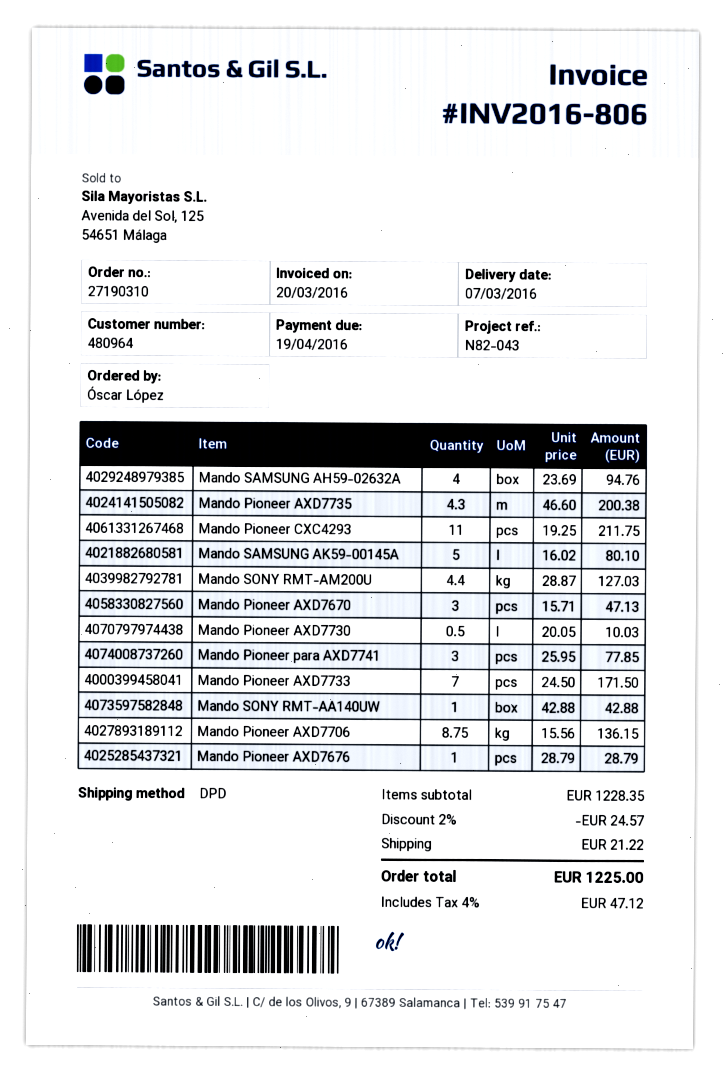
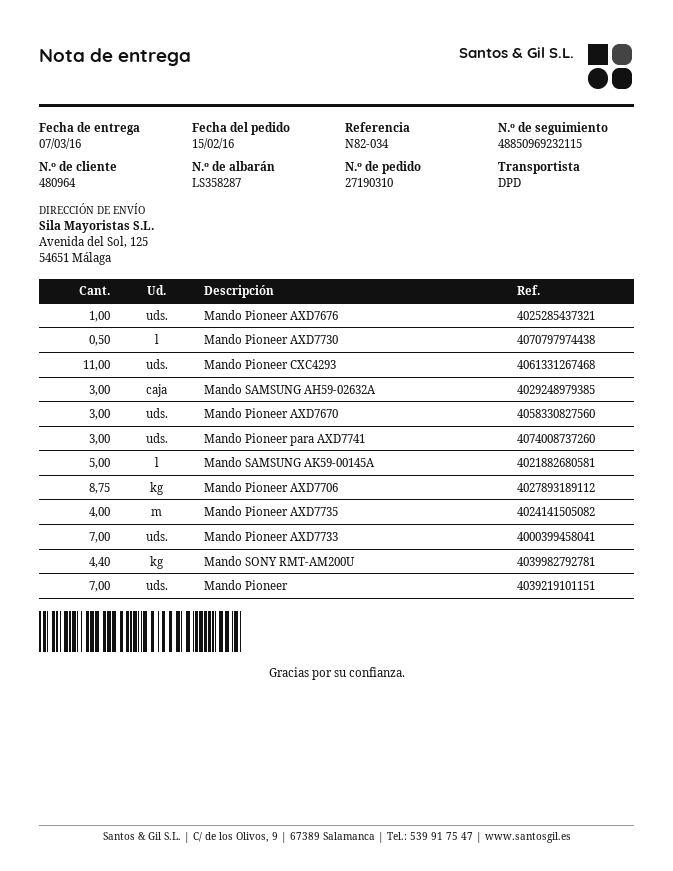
reference: N82-043 -> N82-034
Mando SAMSUNG AH59-02632A: 4 -> 3
Mando Pioneer AXD7735: 4.3 -> 4
Mando SONY RMT-AA140UW: 1 -> none
Mando Pioneer: none -> 7

